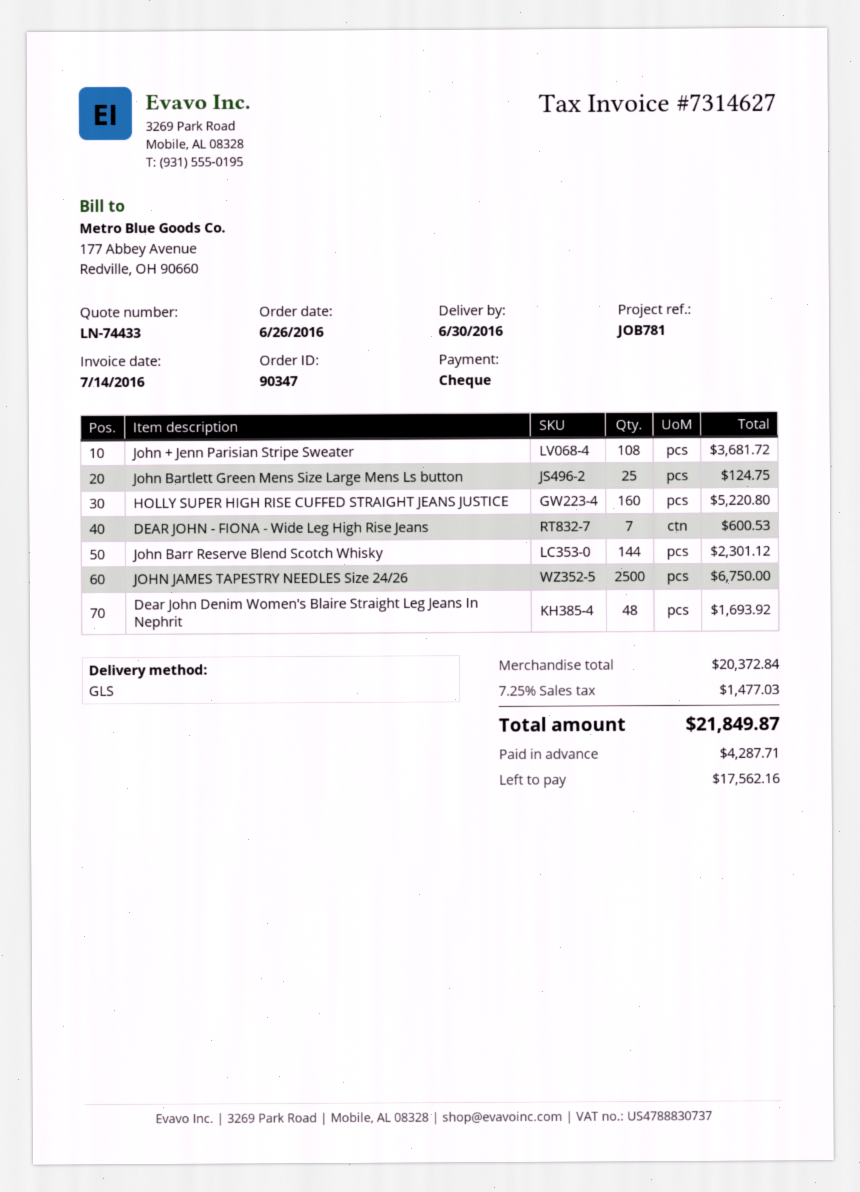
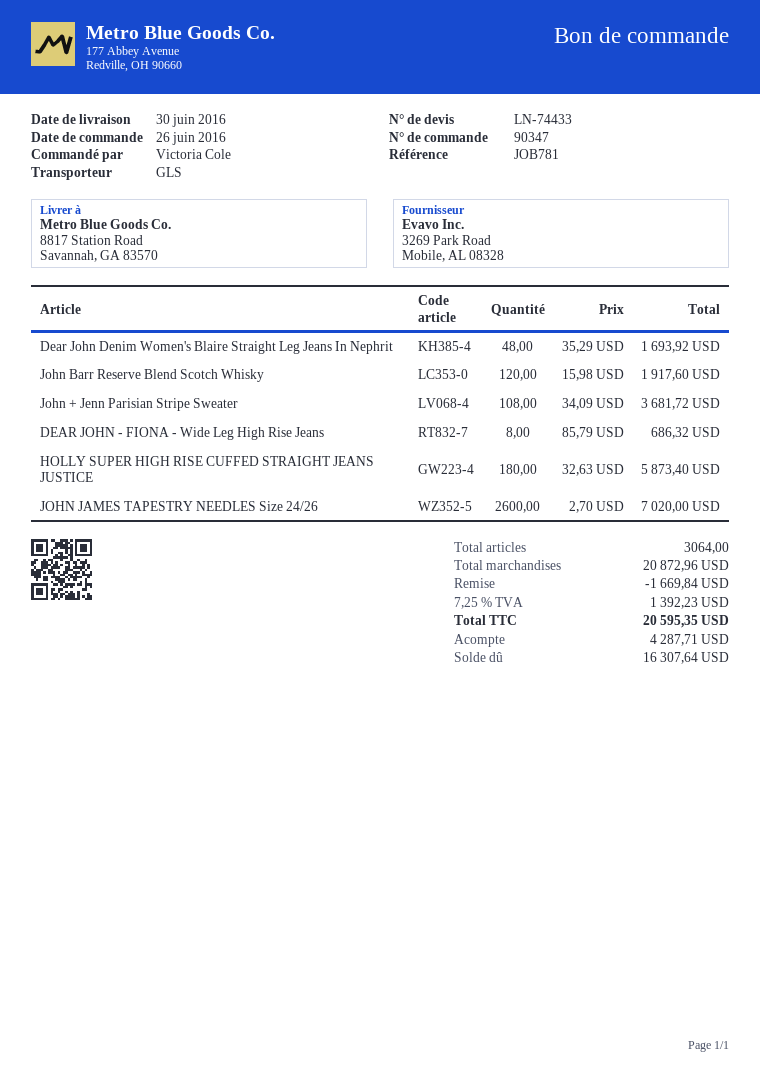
John Bartlett Green Mens Size Large Mens Ls button: 25 for 124.75 -> none
HOLLY SUPER HIGH RISE CUFFED STRAIGHT JEANS JUSTICE: 160 for 5220.80 -> 180 for 5873.40
DEAR JOHN - FIONA - Wide Leg High Rise Jeans: 7 for 600.53 -> 8 for 686.32
John Barr Reserve Blend Scotch Whisky: 144 for 2301.12 -> 120 for 1917.60
JOHN JAMES TAPESTRY NEEDLES Size 24/26: 2500 for 6750.00 -> 2600 for 7020.00
subtotal: 20372.84 -> 20872.96
discount: none -> 1669.84
tax: 7.25% = 1477.03 -> 7.25% = 1392.23
total: 21849.87 -> 20595.35
balance: 17562.16 -> 16307.64

